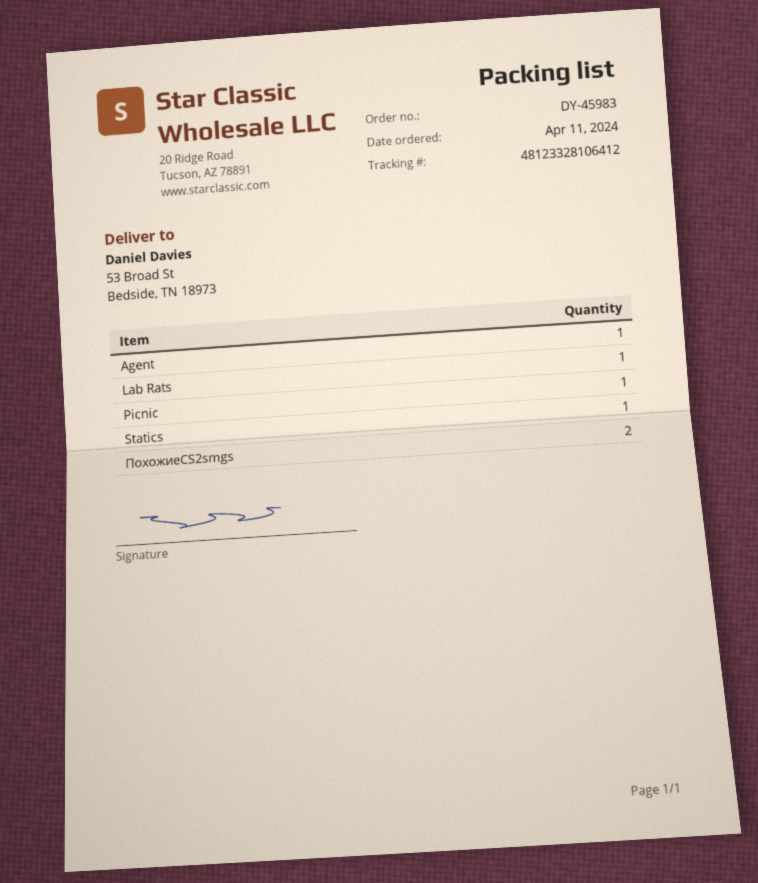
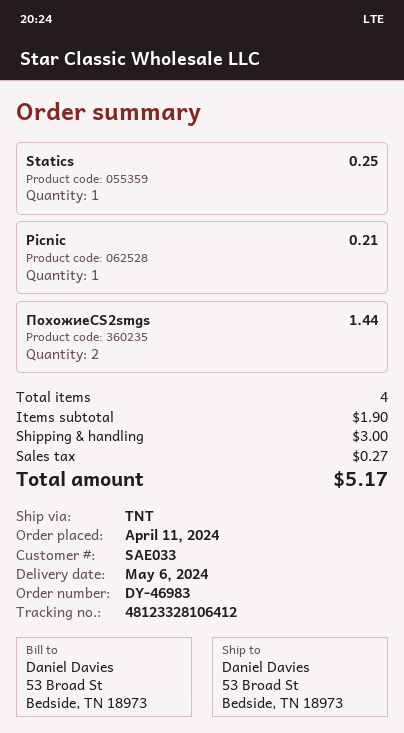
order number: DY-45983 -> DY-46983
Agent: 1 -> none
Lab Rats: 1 -> none

